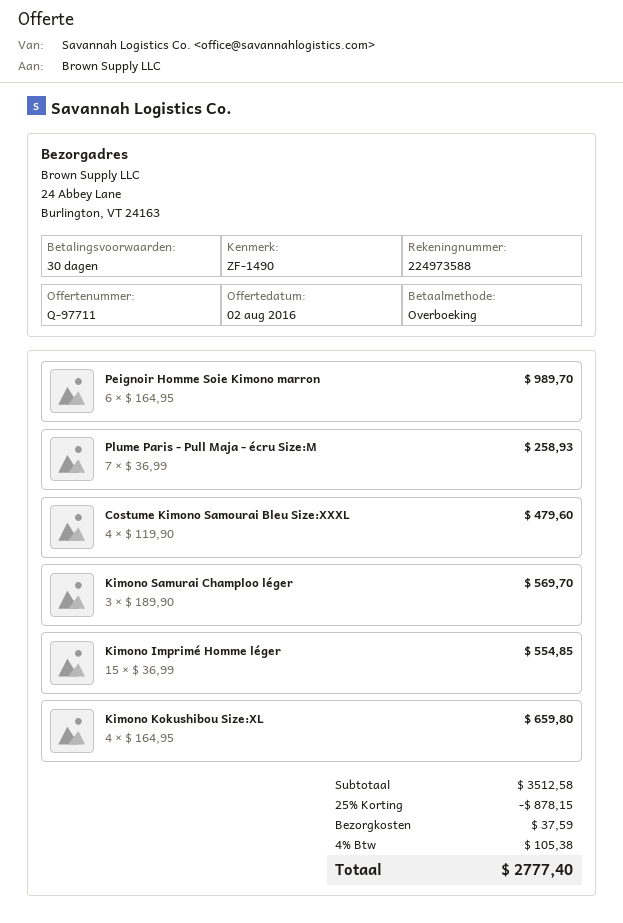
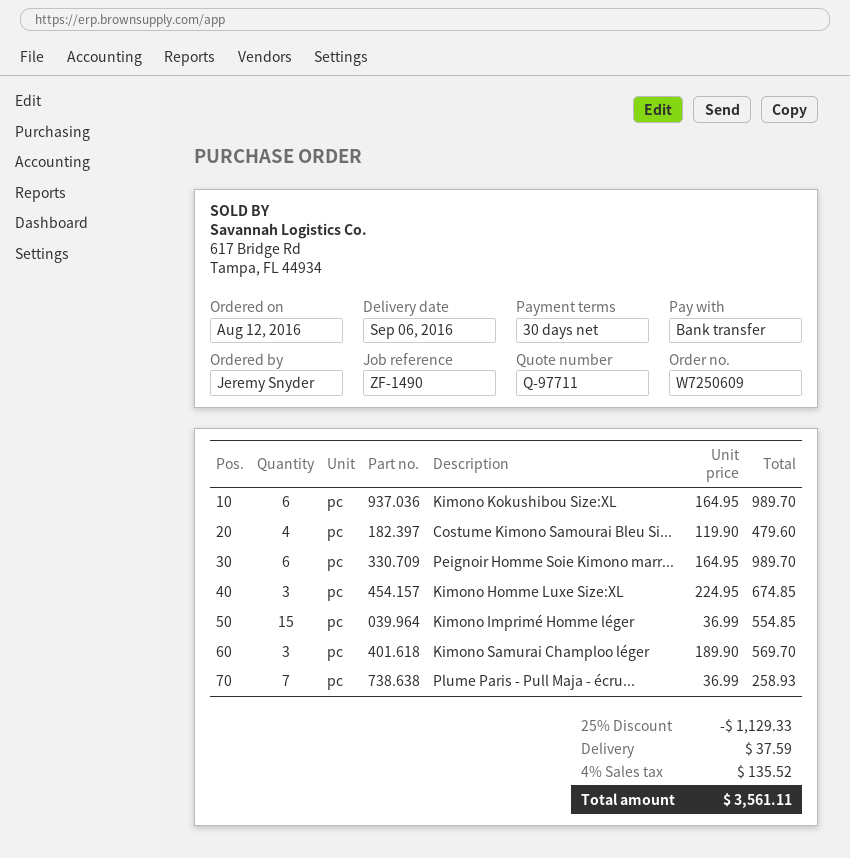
Kimono Kokushibou Size:XL: 4 x 164.95 = 659.80 -> 6 x 164.95 = 989.70
Kimono Homme Luxe Size:XL: none -> 3 x 224.95 = 674.85
discount: 25% = 878.15 -> 25% = 1129.33
tax: 4% = 105.38 -> 4% = 135.52
total: 2777.40 -> 3561.11

